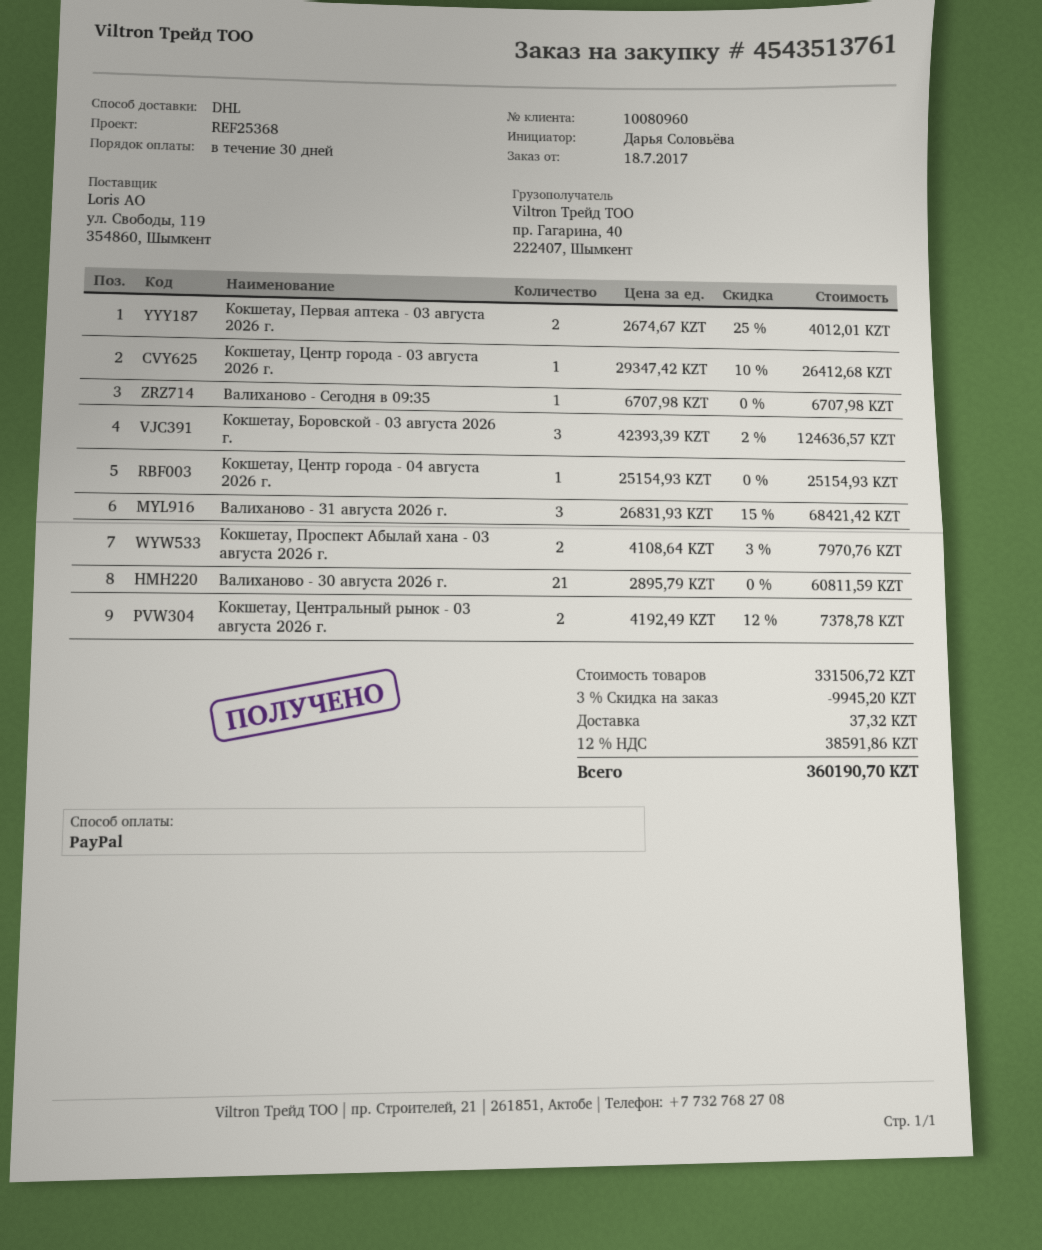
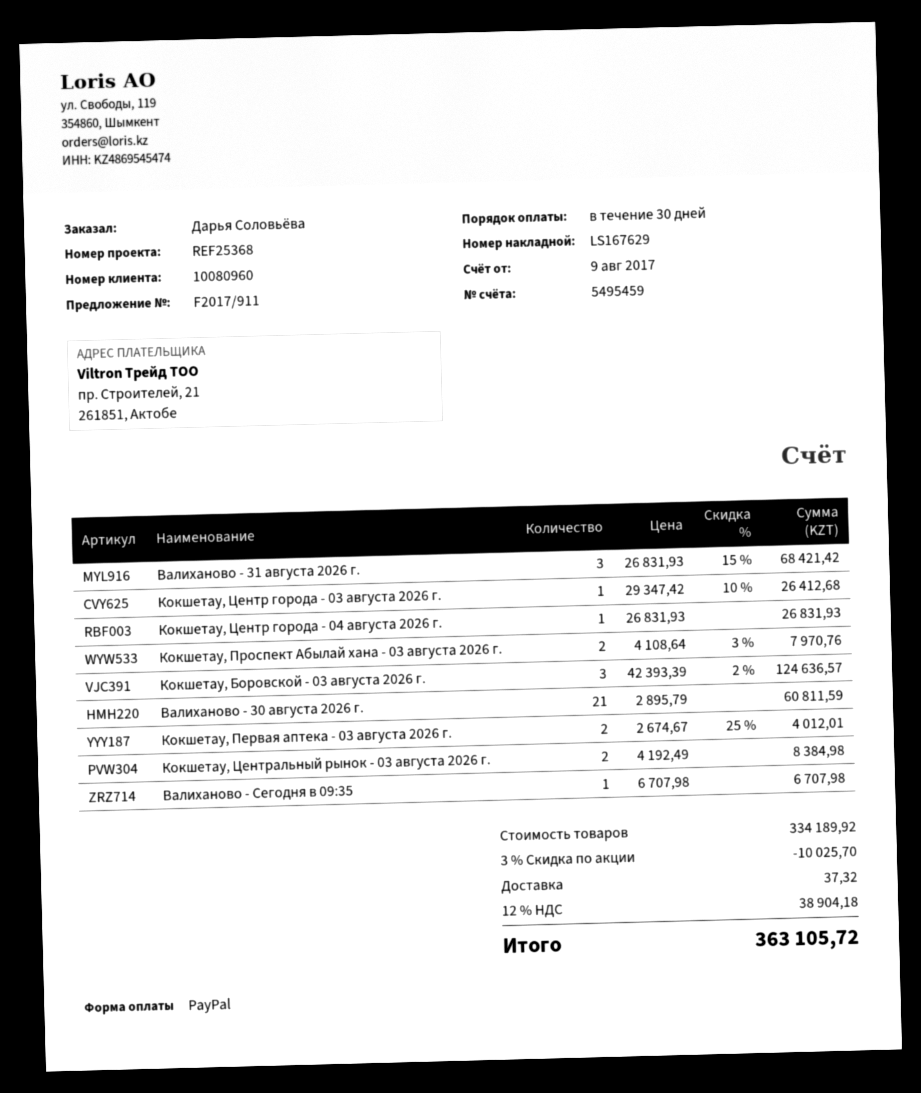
Кокшетау, Центр города - 04 августа 2026 г.: 1 x 25154.93 = 25154.93 -> 1 x 26831.93 = 26831.93
Кокшетау, Центральный рынок - 03 августа 2026 г.: 2 x 4192.49 - 12% = 7378.78 -> 2 x 4192.49 = 8384.98
subtotal: 331506.72 -> 334189.92
discount: 3% = 9945.20 -> 3% = 10025.70
tax: 12% = 38591.86 -> 12% = 38904.18
total: 360190.70 -> 363105.72

